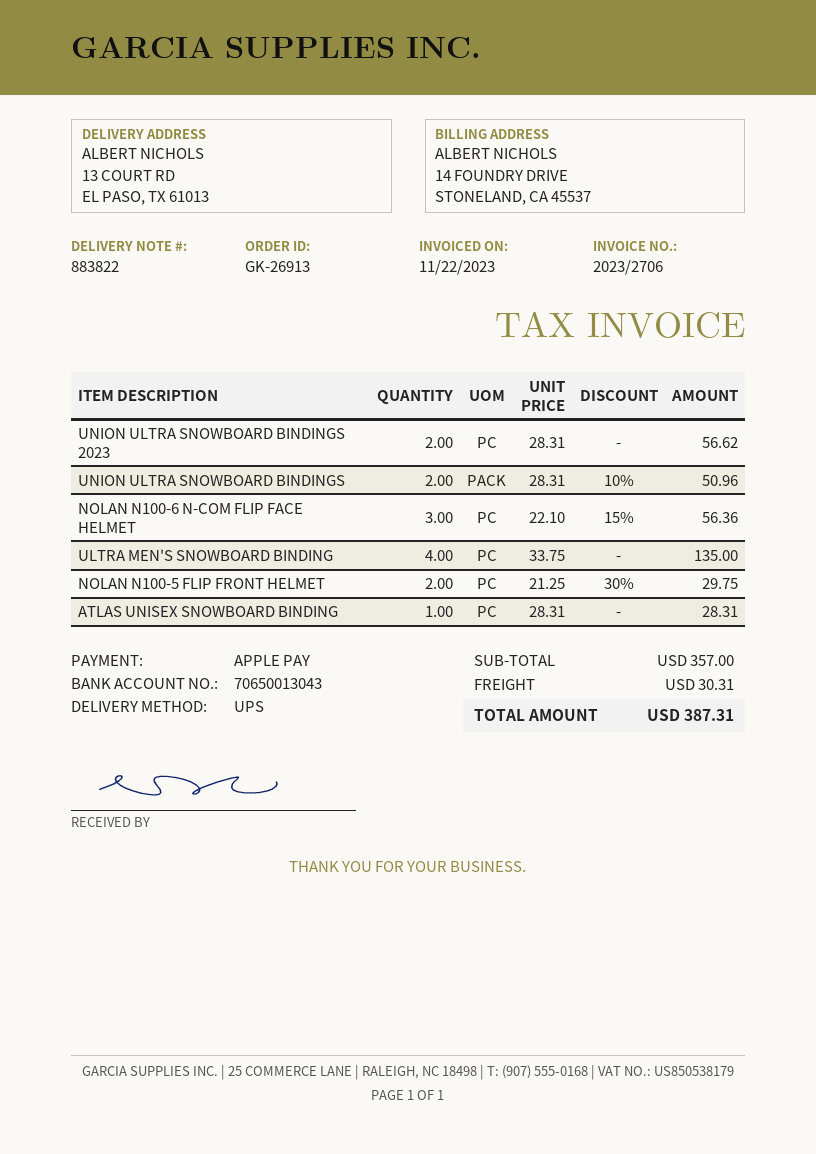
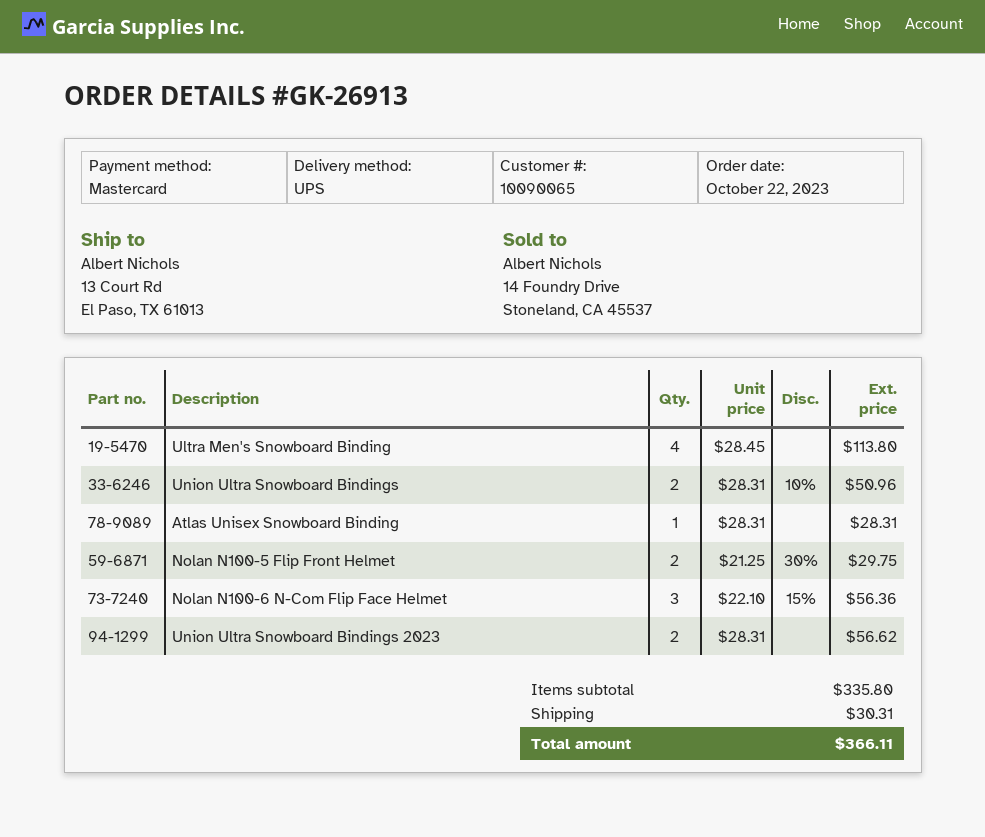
payment method: Apple Pay -> Mastercard
ULTRA MEN'S SNOWBOARD BINDING: 4 x 33.75 = 135.00 -> 4 x 28.45 = 113.80
subtotal: 357.00 -> 335.80
total: 387.31 -> 366.11

